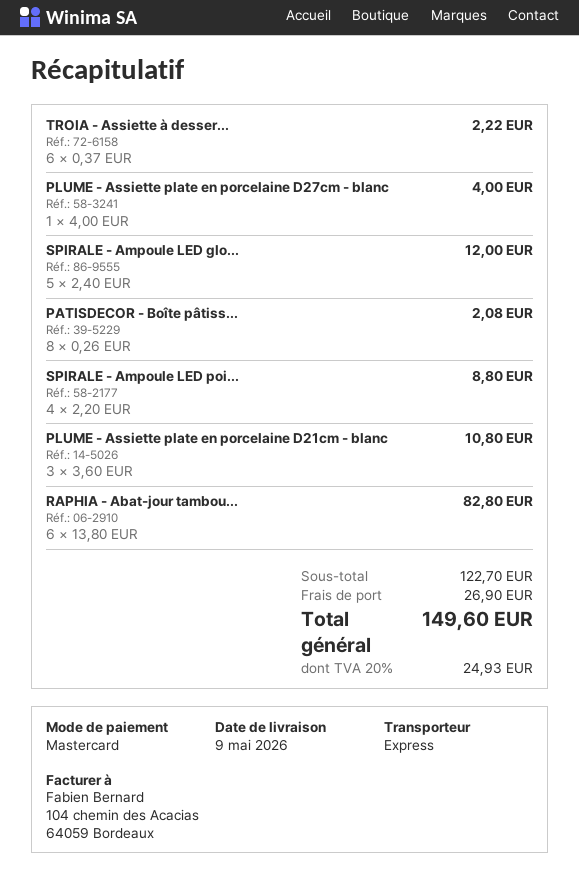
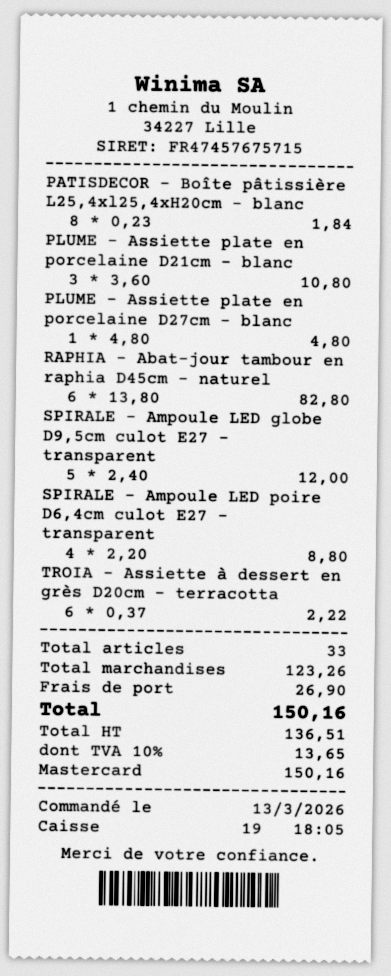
PLUME - Assiette plate en porcelaine D27cm - blanc: 1 x 4.00 = 4.00 -> 1 x 4.80 = 4.80
PATISDECOR - Boîte pâtiss...: 8 x 0.26 = 2.08 -> 8 x 0.23 = 1.84
subtotal: 122.70 -> 123.26
tax: 20% = 24.93 -> 10% = 13.65
total: 149.60 -> 150.16

